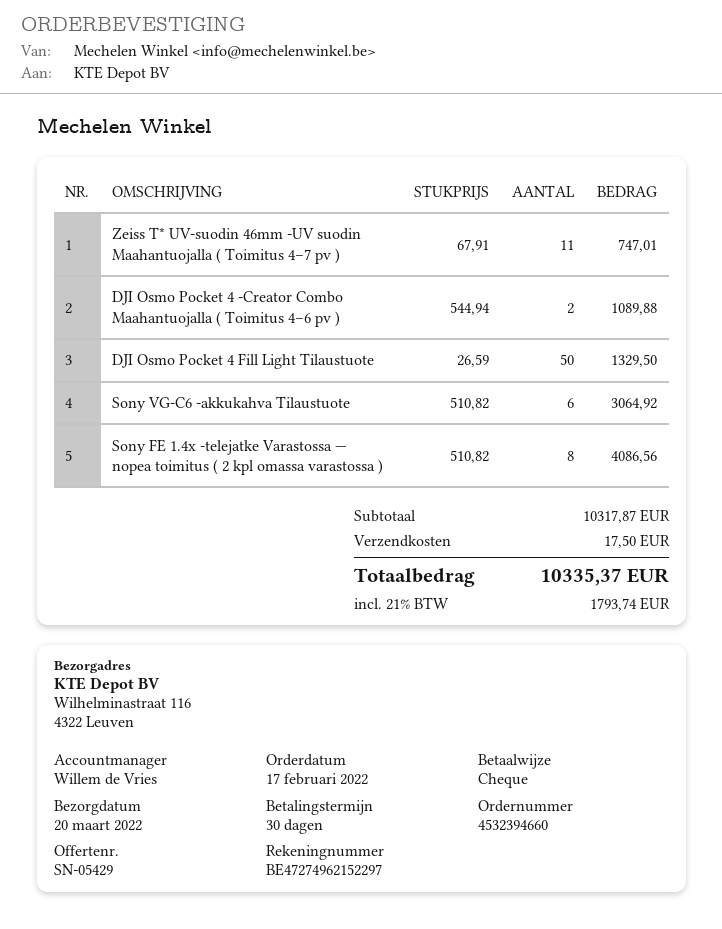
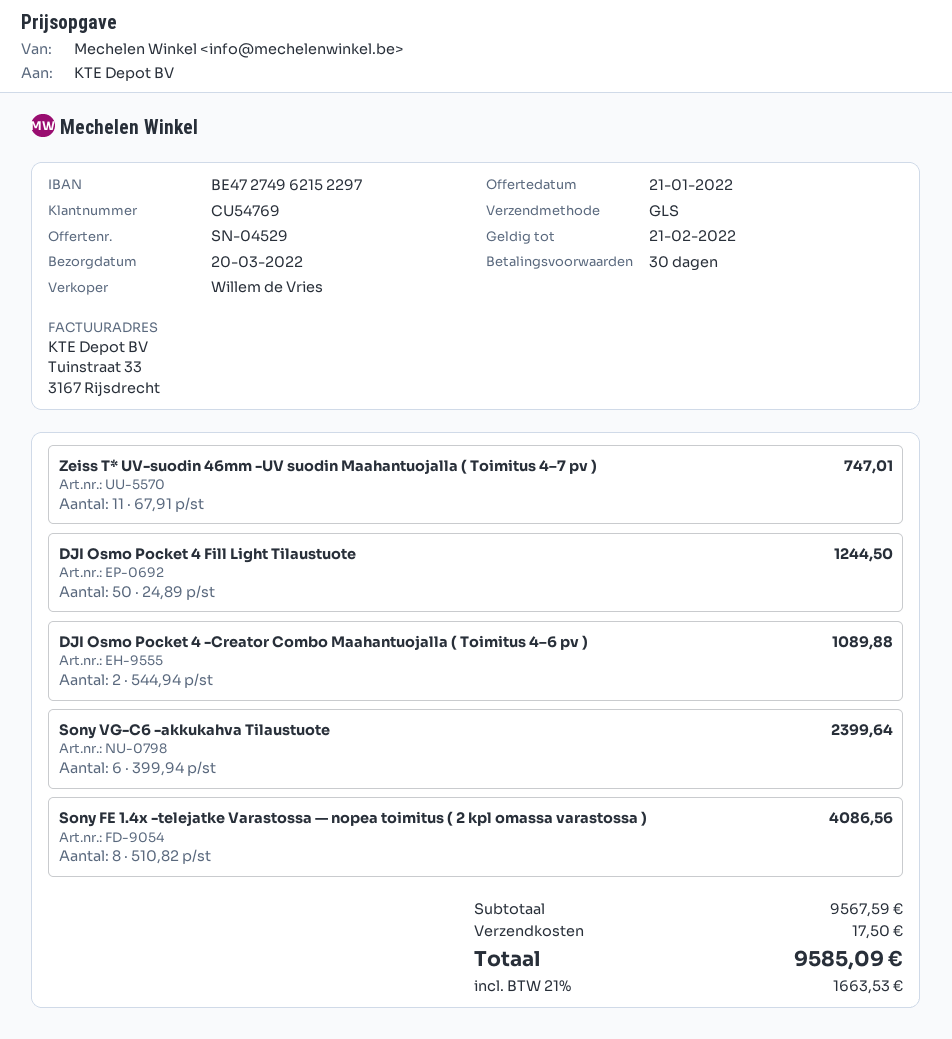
quote number: SN-05429 -> SN-04529
DJI Osmo Pocket 4 Fill Light Tilaustuote: 50 x 26.59 = 1329.50 -> 50 x 24.89 = 1244.50
Sony VG-C6 -akkukahva Tilaustuote: 6 x 510.82 = 3064.92 -> 6 x 399.94 = 2399.64
subtotal: 10317.87 -> 9567.59
tax: 21% = 1793.74 -> 21% = 1663.53
total: 10335.37 -> 9585.09

